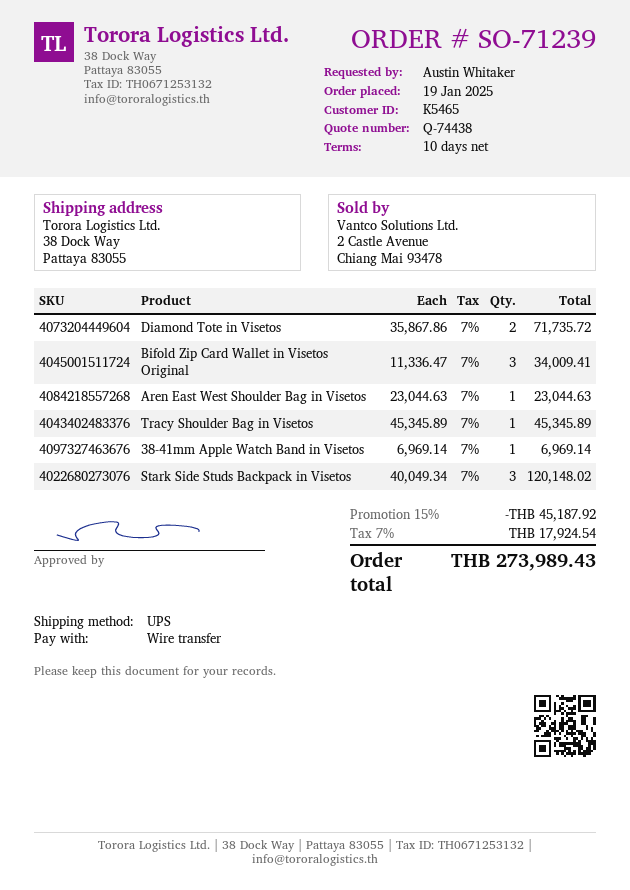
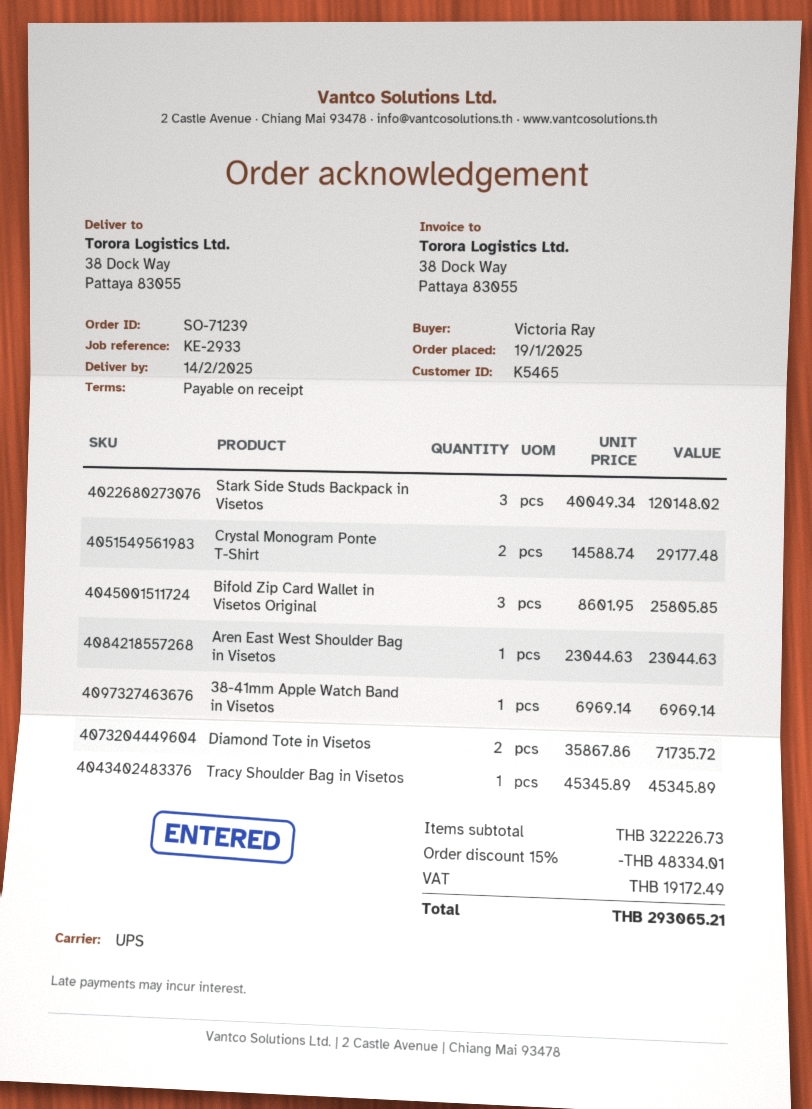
payment terms: 10 days -> on receipt
ordered by: Austin Whitaker -> Victoria Ray
Bifold Zip Card Wallet in Visetos Original: 3 x 11336.47 = 34009.41 -> 3 x 8601.95 = 25805.85
Crystal Monogram Ponte T-Shirt: none -> 2 x 14588.74 = 29177.48
discount: 15% = 45187.92 -> 15% = 48334.01
tax: 17924.54 -> 19172.49
total: 273989.43 -> 293065.21

